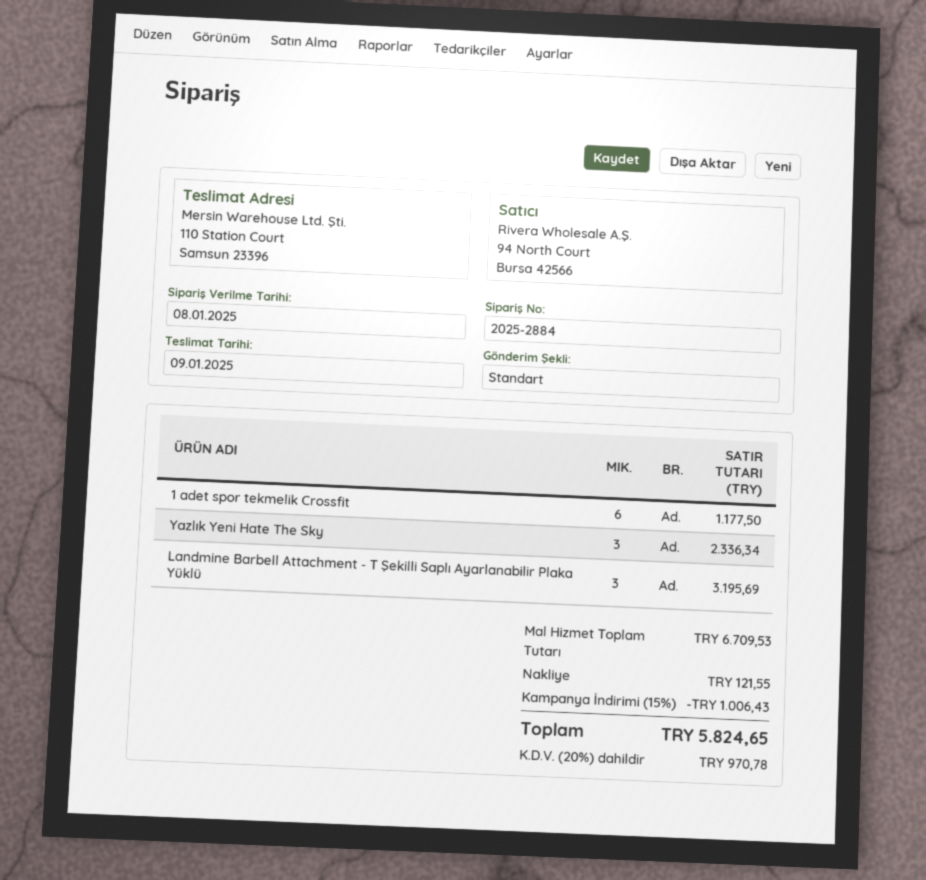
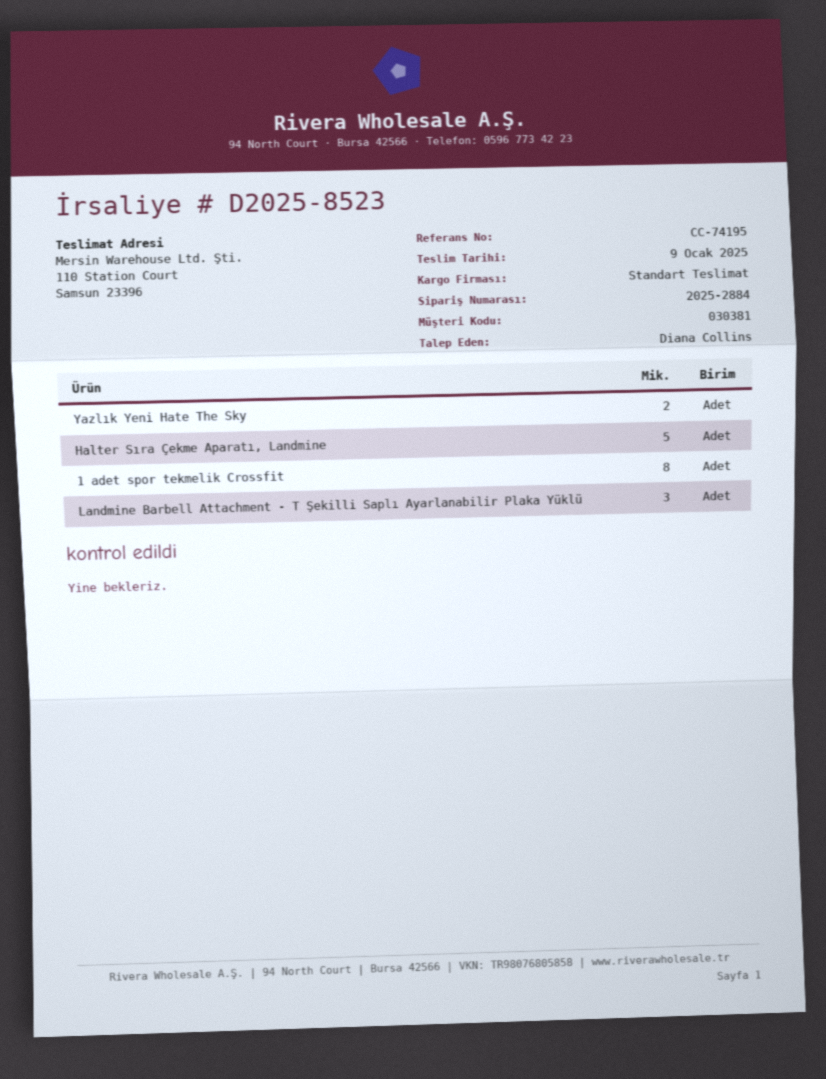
1 adet spor tekmelik Crossfit: 6 -> 8
Yazlık Yeni Hate The Sky: 3 -> 2
Halter Sıra Çekme Aparatı, Landmine: none -> 5

